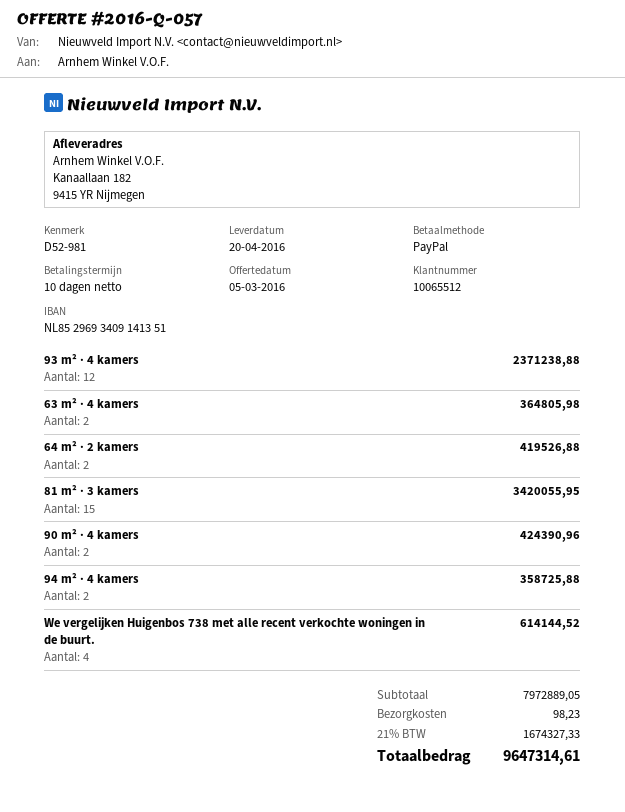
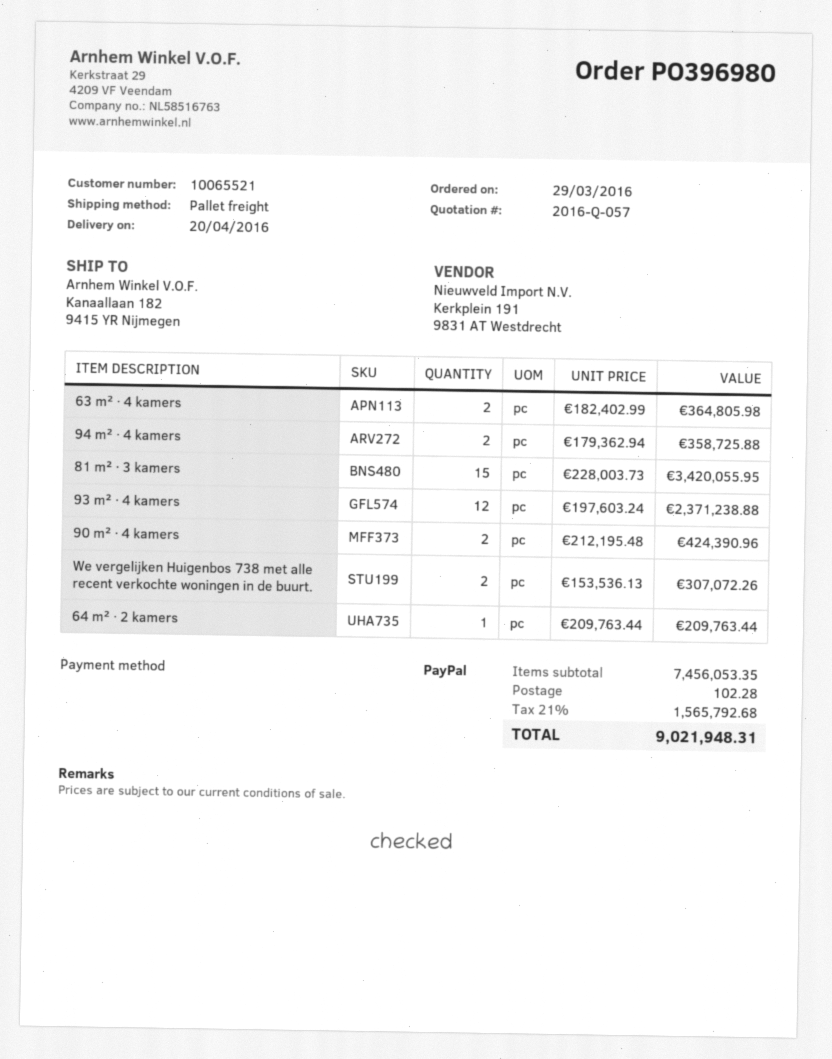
customer number: 10065512 -> 10065521
64 m² · 2 kamers: 2 for 419526.88 -> 1 for 209763.44
We vergelijken Huigenbos 738 met alle recent verkochte woningen in de buurt.: 4 for 614144.52 -> 2 for 307072.26
subtotal: 7972889.05 -> 7456053.35
shipping: 98.23 -> 102.28
tax: 21% = 1674327.33 -> 21% = 1565792.68
total: 9647314.61 -> 9021948.31

